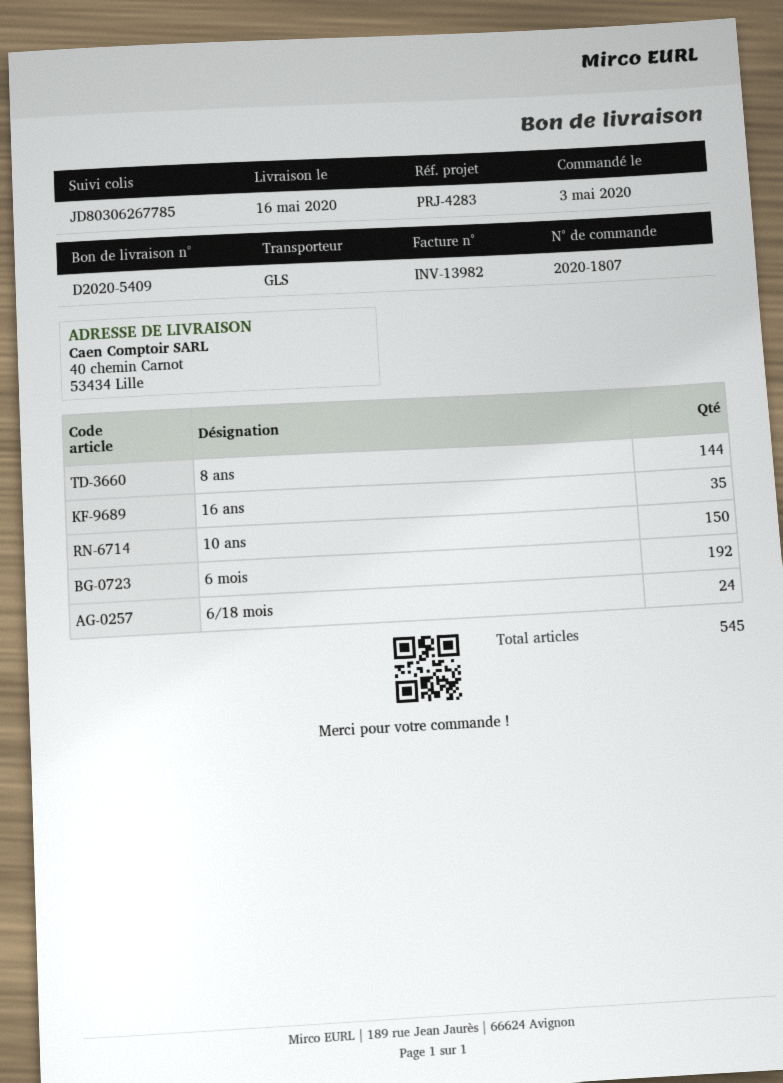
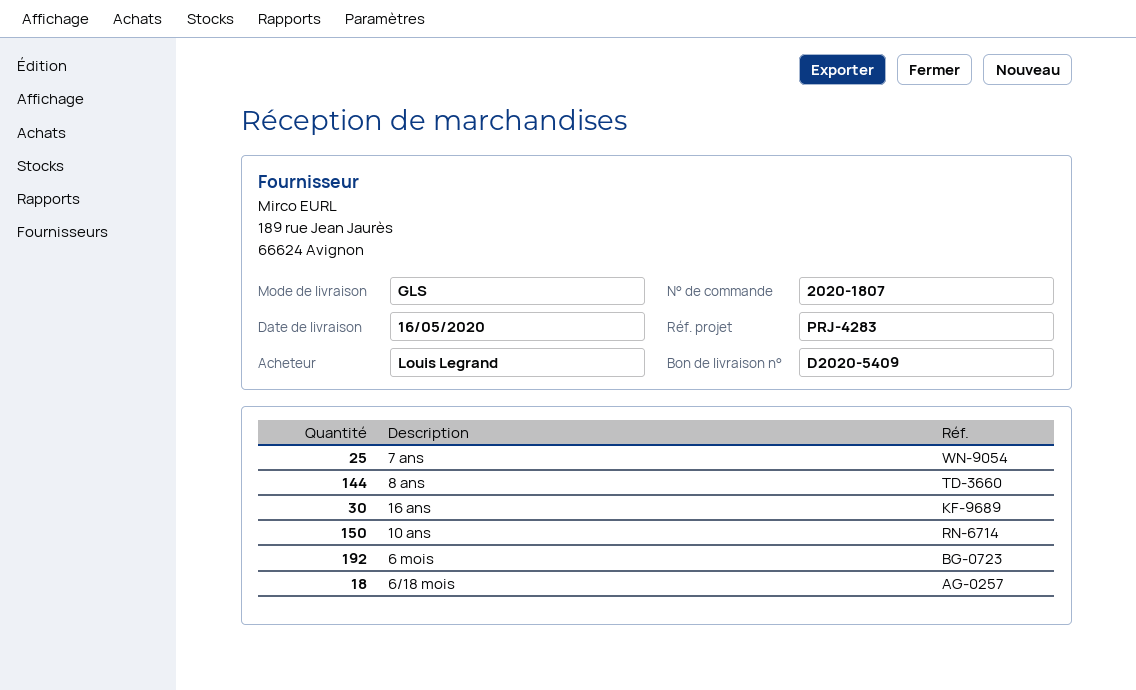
16 ans: 35 -> 30
6/18 mois: 24 -> 18
7 ans: none -> 25

